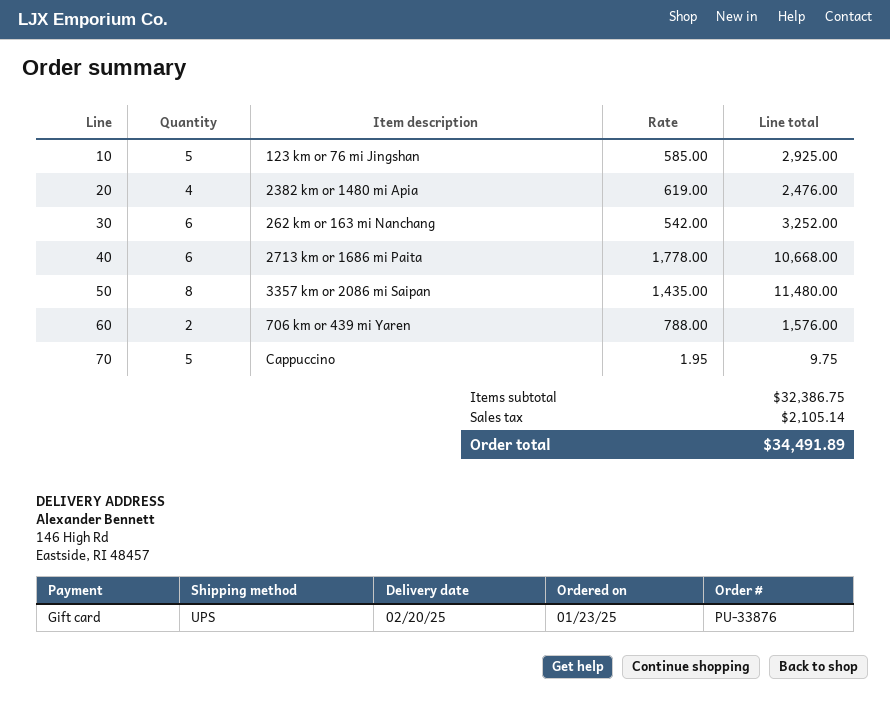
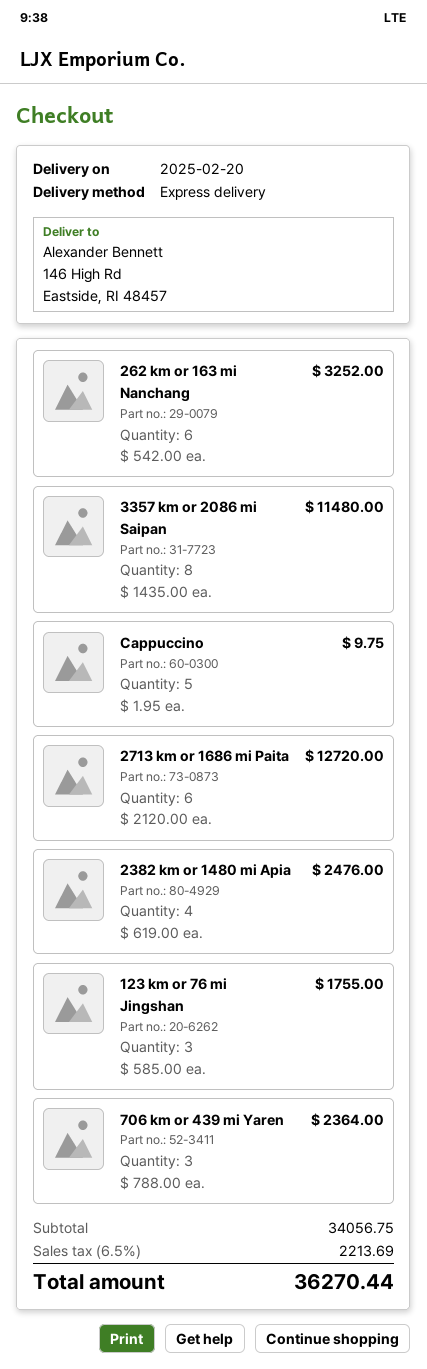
shipping method: UPS -> express
123 km or 76 mi Jingshan: 5 x 585.00 = 2925.00 -> 3 x 585.00 = 1755.00
2713 km or 1686 mi Paita: 6 x 1778.00 = 10668.00 -> 6 x 2120.00 = 12720.00
706 km or 439 mi Yaren: 2 x 788.00 = 1576.00 -> 3 x 788.00 = 2364.00
subtotal: 32386.75 -> 34056.75
tax: 2105.14 -> 2213.69
total: 34491.89 -> 36270.44

